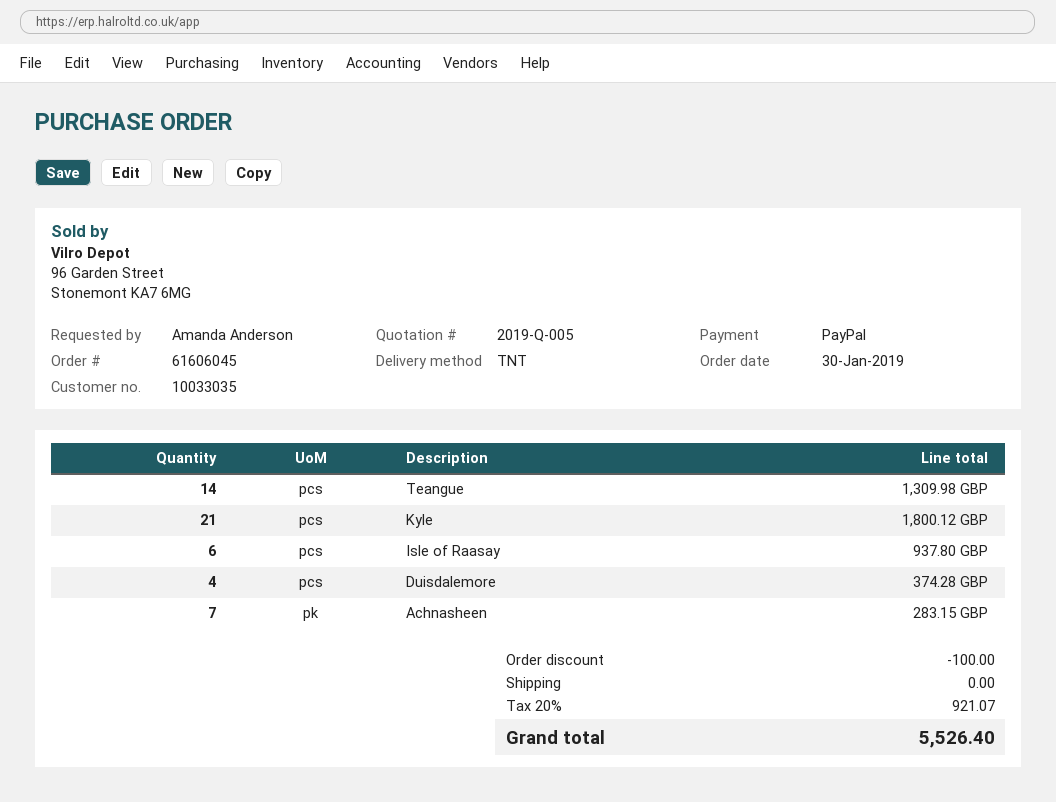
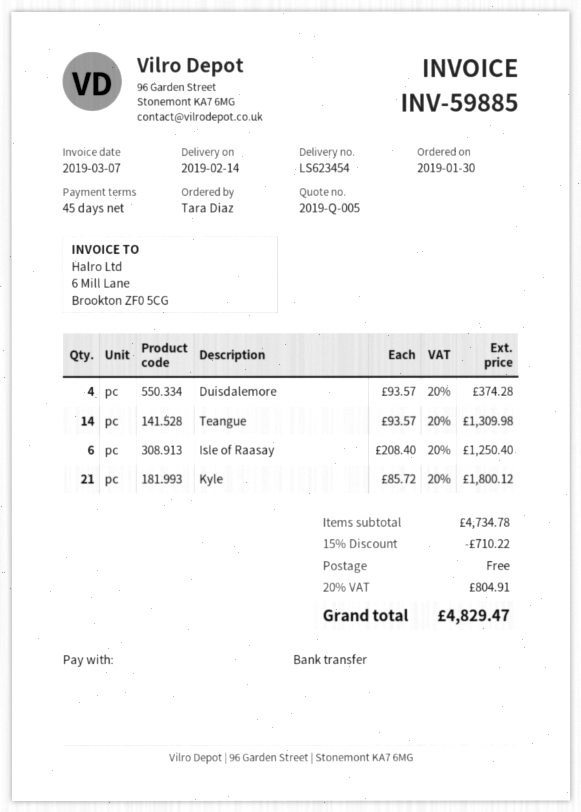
ordered by: Amanda Anderson -> Tara Diaz
payment method: PayPal -> bank transfer
Isle of Raasay: 6 for 937.80 -> 6 for 1250.40
Achnasheen: 7 for 283.15 -> none
discount: 100.00 -> 710.22
tax: 20% = 921.07 -> 20% = 804.91
total: 5526.40 -> 4829.47

